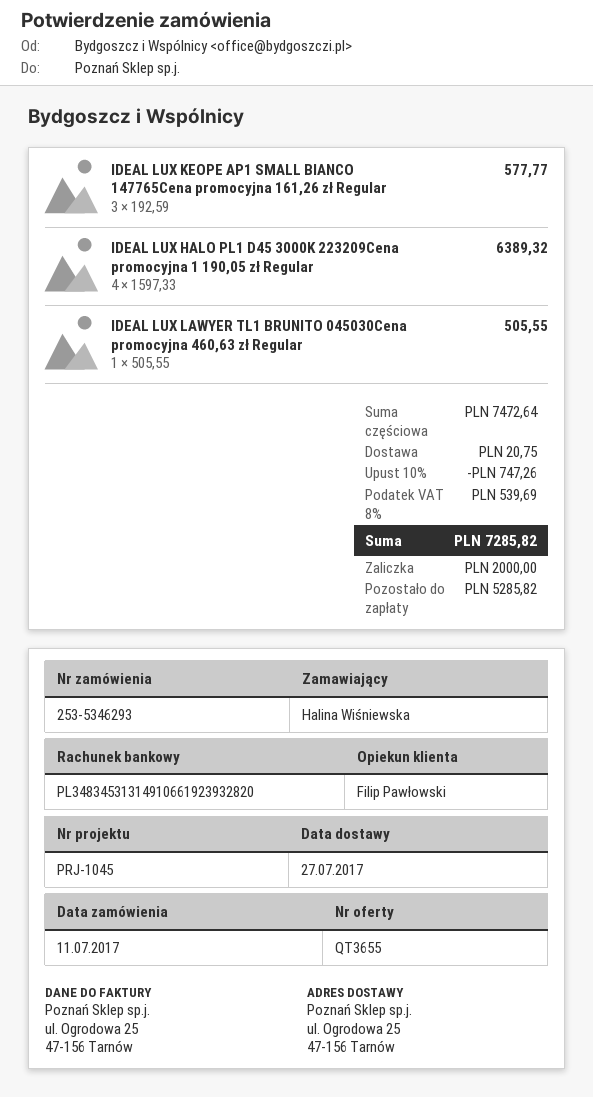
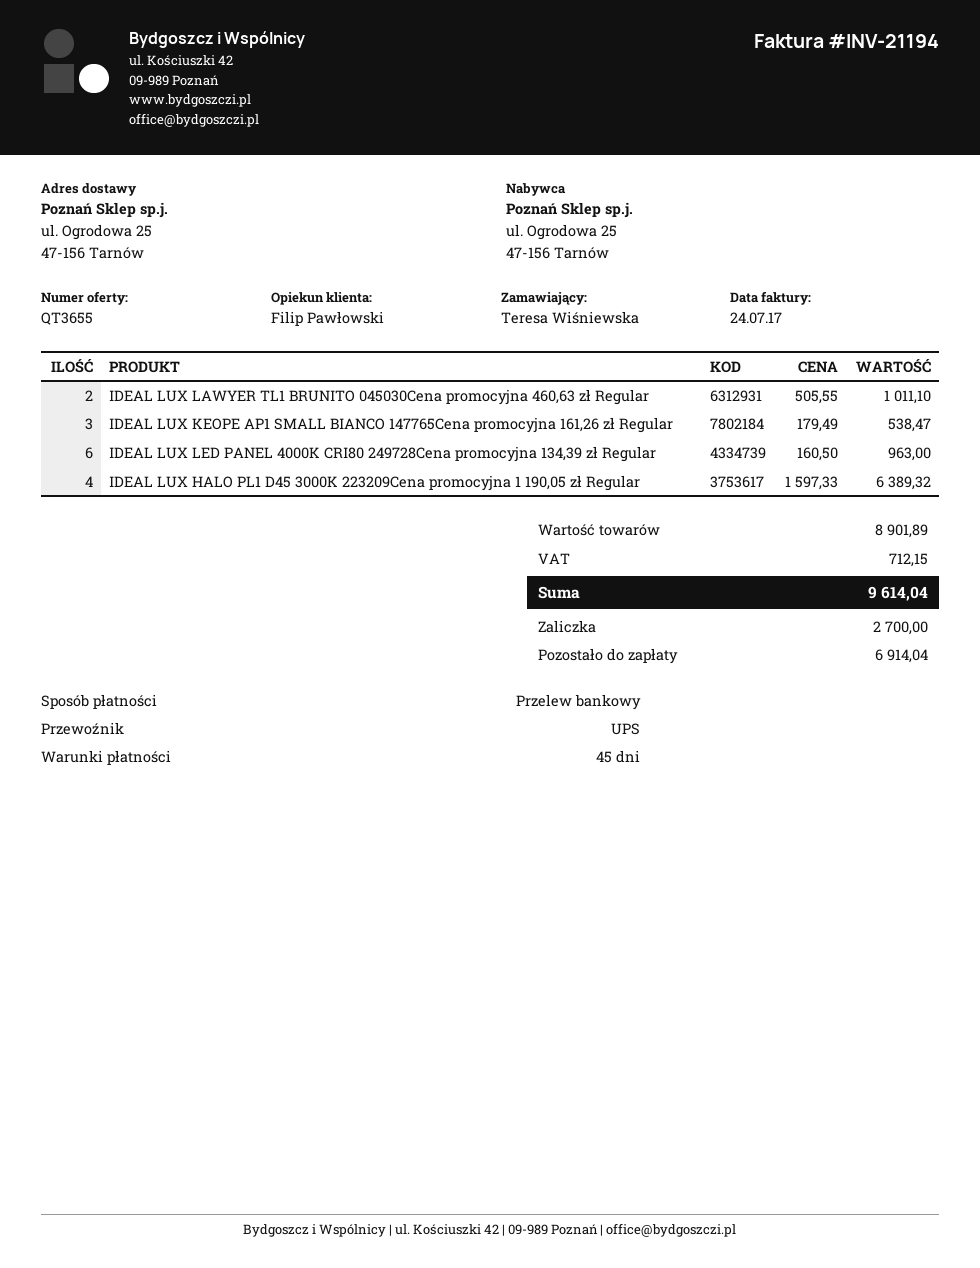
ordered by: Halina Wiśniewska -> Teresa Wiśniewska
IDEAL LUX KEOPE AP1 SMALL BIANCO 147765Cena promocyjna 161,26 zł Regular: 3 x 192.59 = 577.77 -> 3 x 179.49 = 538.47
IDEAL LUX LAWYER TL1 BRUNITO 045030Cena promocyjna 460,63 zł Regular: 1 x 505.55 = 505.55 -> 2 x 505.55 = 1011.10
IDEAL LUX LED PANEL 4000K CRI80 249728Cena promocyjna 134,39 zł Regular: none -> 6 x 160.50 = 963.00
subtotal: 7472.64 -> 8901.89
discount: 10% = 747.26 -> none
shipping: 20.75 -> none
tax: 539.69 -> 712.15
total: 7285.82 -> 9614.04
deposit: 2000.00 -> 2700.00
balance: 5285.82 -> 6914.04

